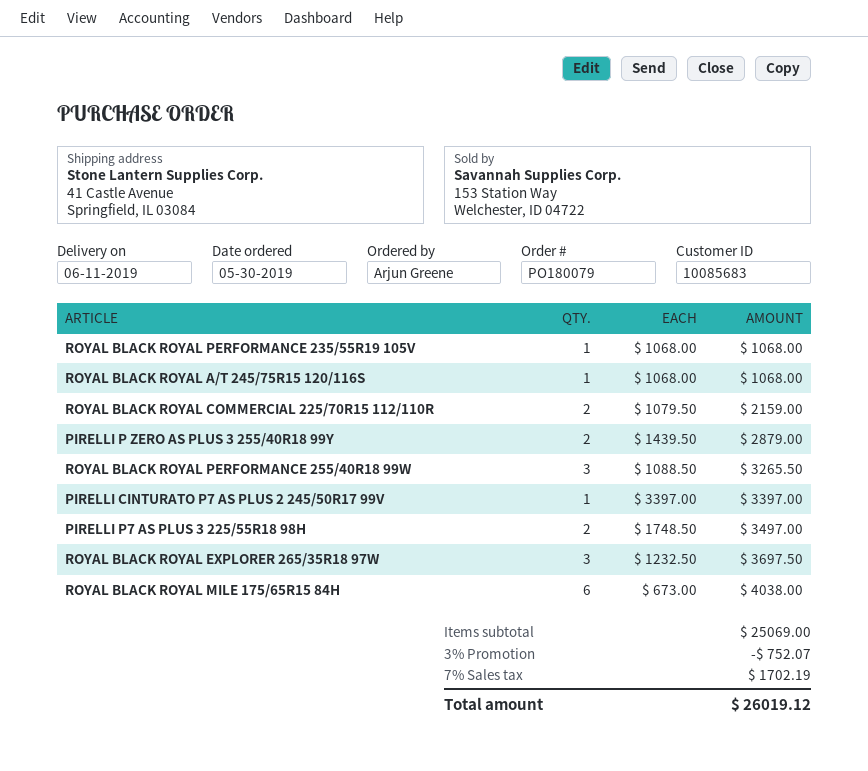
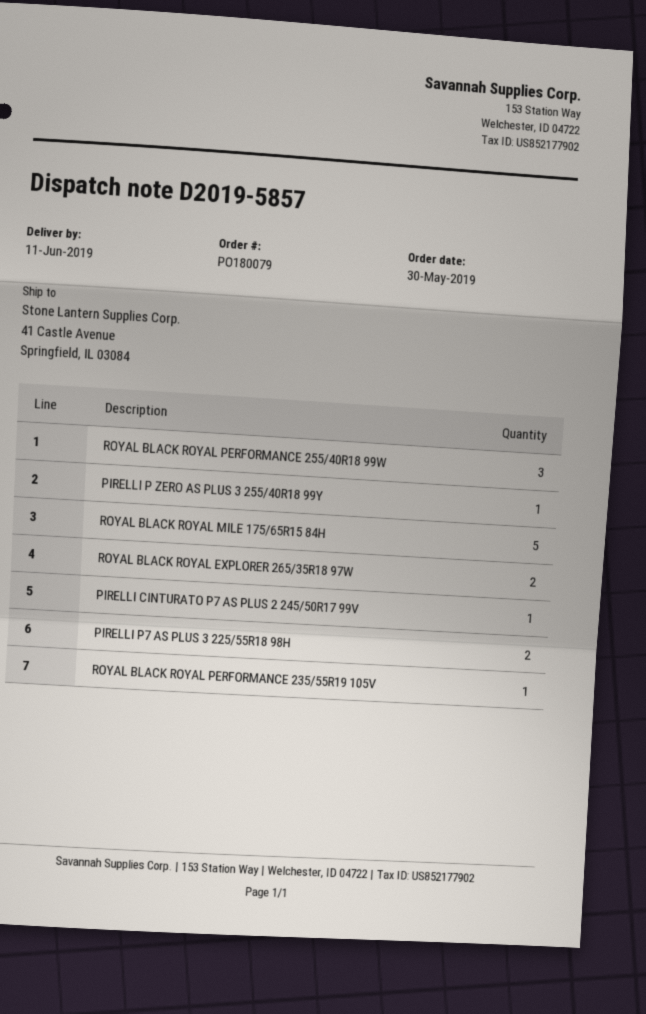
ROYAL BLACK ROYAL A/T 245/75R15 120/116S: 1 -> none
ROYAL BLACK ROYAL COMMERCIAL 225/70R15 112/110R: 2 -> none
PIRELLI P ZERO AS PLUS 3 255/40R18 99Y: 2 -> 1
ROYAL BLACK ROYAL EXPLORER 265/35R18 97W: 3 -> 2
ROYAL BLACK ROYAL MILE 175/65R15 84H: 6 -> 5

